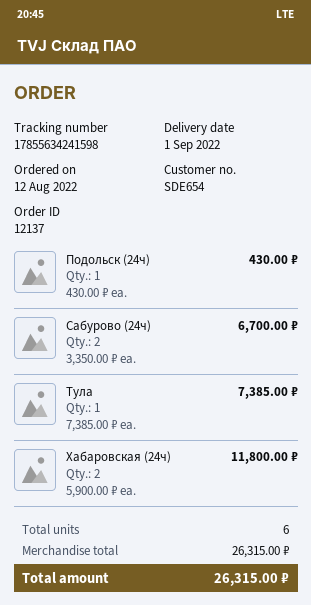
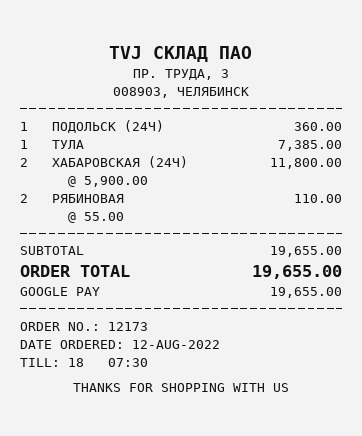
order number: 12137 -> 12173
Подольск (24ч): 1 x 430.00 = 430.00 -> 1 x 360.00 = 360.00
Сабурово (24ч): 2 x 3350.00 = 6700.00 -> none
РЯБИНОВАЯ: none -> 2 x 55.00 = 110.00
subtotal: 26315.00 -> 19655.00
total: 26315.00 -> 19655.00

